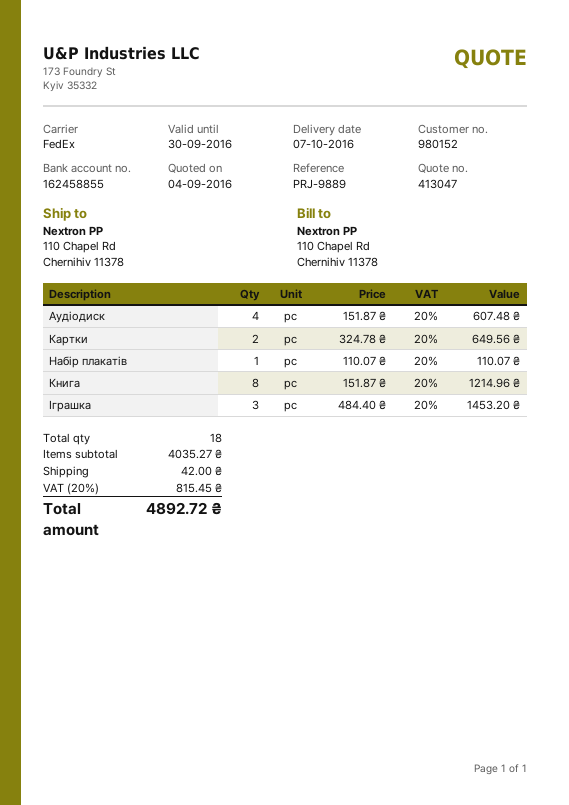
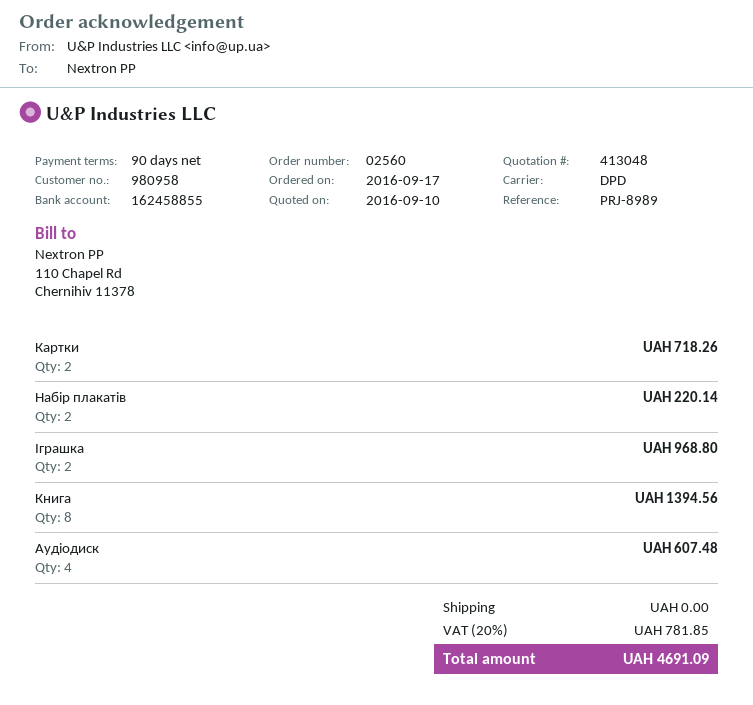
quote number: 413047 -> 413048
quote date: 2016-09-04 -> 2016-09-10
customer number: 980152 -> 980958
reference: PRJ-9889 -> PRJ-8989
shipping method: FedEx -> DPD
Картки: 2 for 649.56 -> 2 for 718.26
Набір плакатів: 1 for 110.07 -> 2 for 220.14
Книга: 8 for 1214.96 -> 8 for 1394.56
Іграшка: 3 for 1453.20 -> 2 for 968.80
shipping: 42.00 -> 0.00
tax: 20% = 815.45 -> 20% = 781.85
total: 4892.72 -> 4691.09

